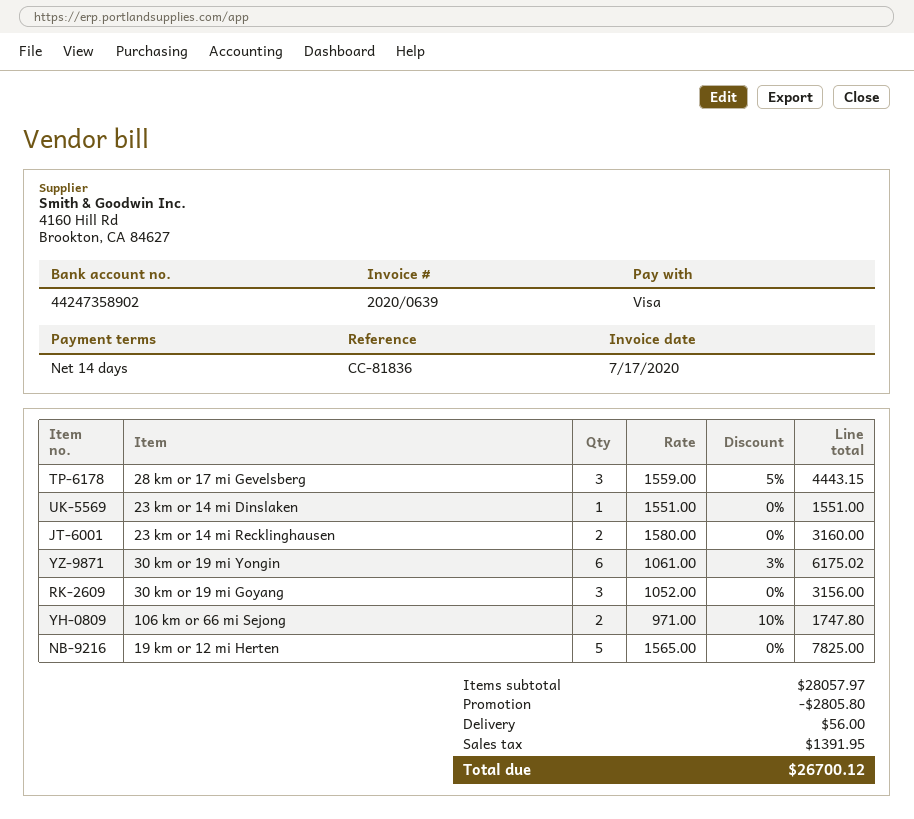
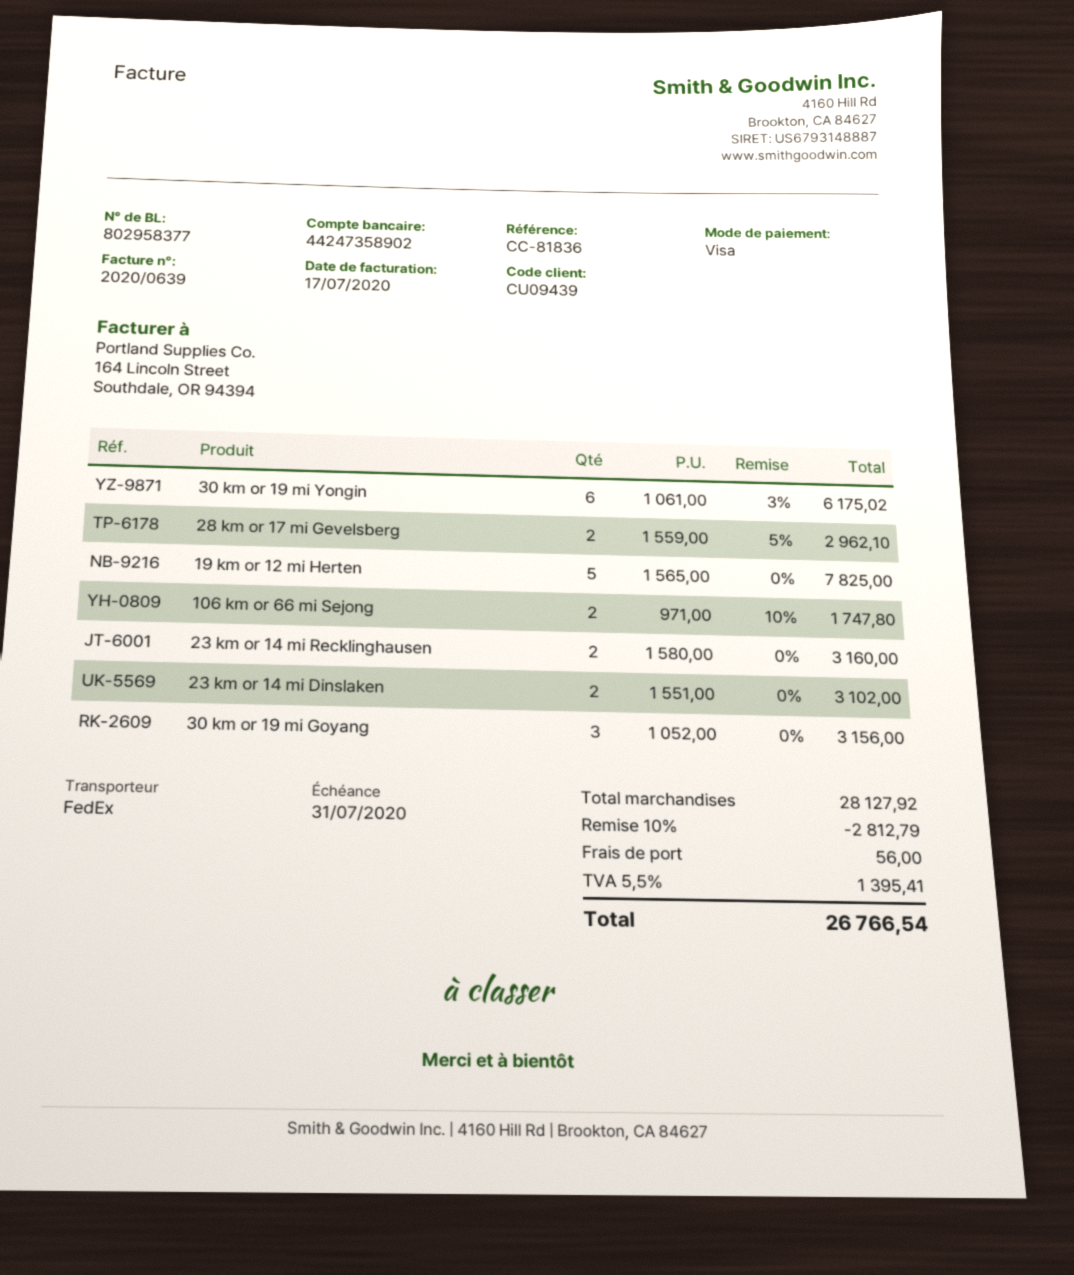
28 km or 17 mi Gevelsberg: 3 x 1559.00 - 5% = 4443.15 -> 2 x 1559.00 - 5% = 2962.10
23 km or 14 mi Dinslaken: 1 x 1551.00 = 1551.00 -> 2 x 1551.00 = 3102.00
subtotal: 28057.97 -> 28127.92
discount: 2805.80 -> 2812.79
tax: 1391.95 -> 1395.41
total: 26700.12 -> 26766.54

